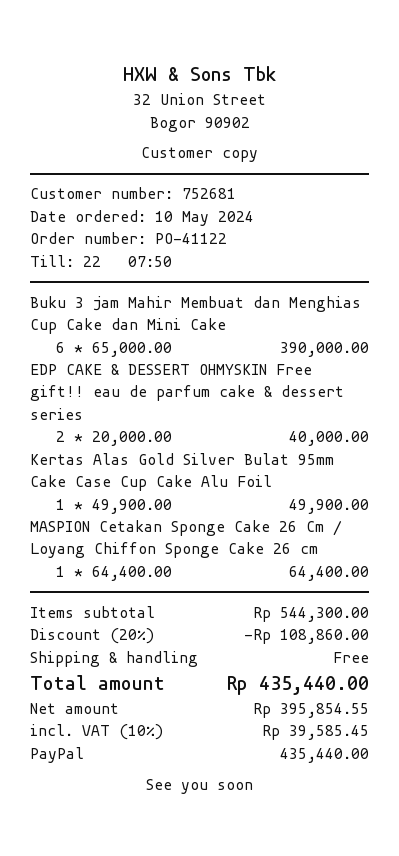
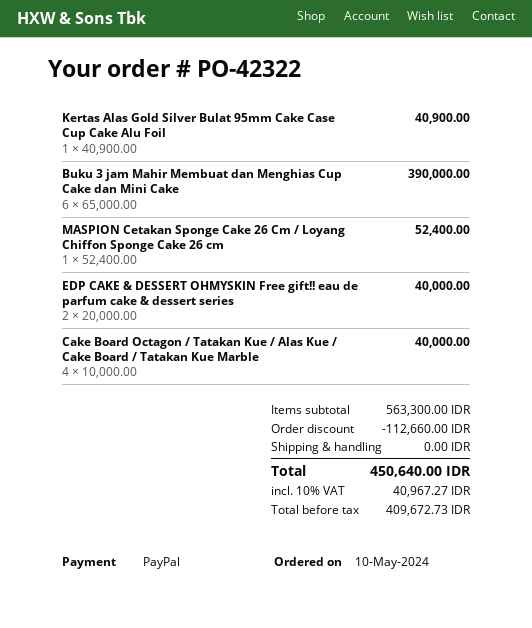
order number: PO-41122 -> PO-42322
Kertas Alas Gold Silver Bulat 95mm Cake Case Cup Cake Alu Foil: 1 x 49900.00 = 49900.00 -> 1 x 40900.00 = 40900.00
MASPION Cetakan Sponge Cake 26 Cm / Loyang Chiffon Sponge Cake 26 cm: 1 x 64400.00 = 64400.00 -> 1 x 52400.00 = 52400.00
Cake Board Octagon / Tatakan Kue / Alas Kue / Cake Board / Tatakan Kue Marble: none -> 4 x 10000.00 = 40000.00
subtotal: 544300.00 -> 563300.00
discount: 108860.00 -> 112660.00
net: 395854.55 -> 409672.73
tax: 10% = 39585.45 -> 10% = 40967.27
total: 435440.00 -> 450640.00

